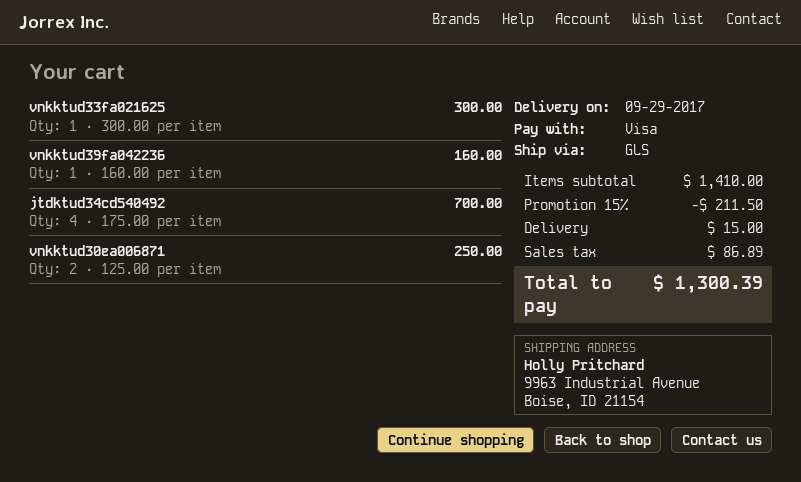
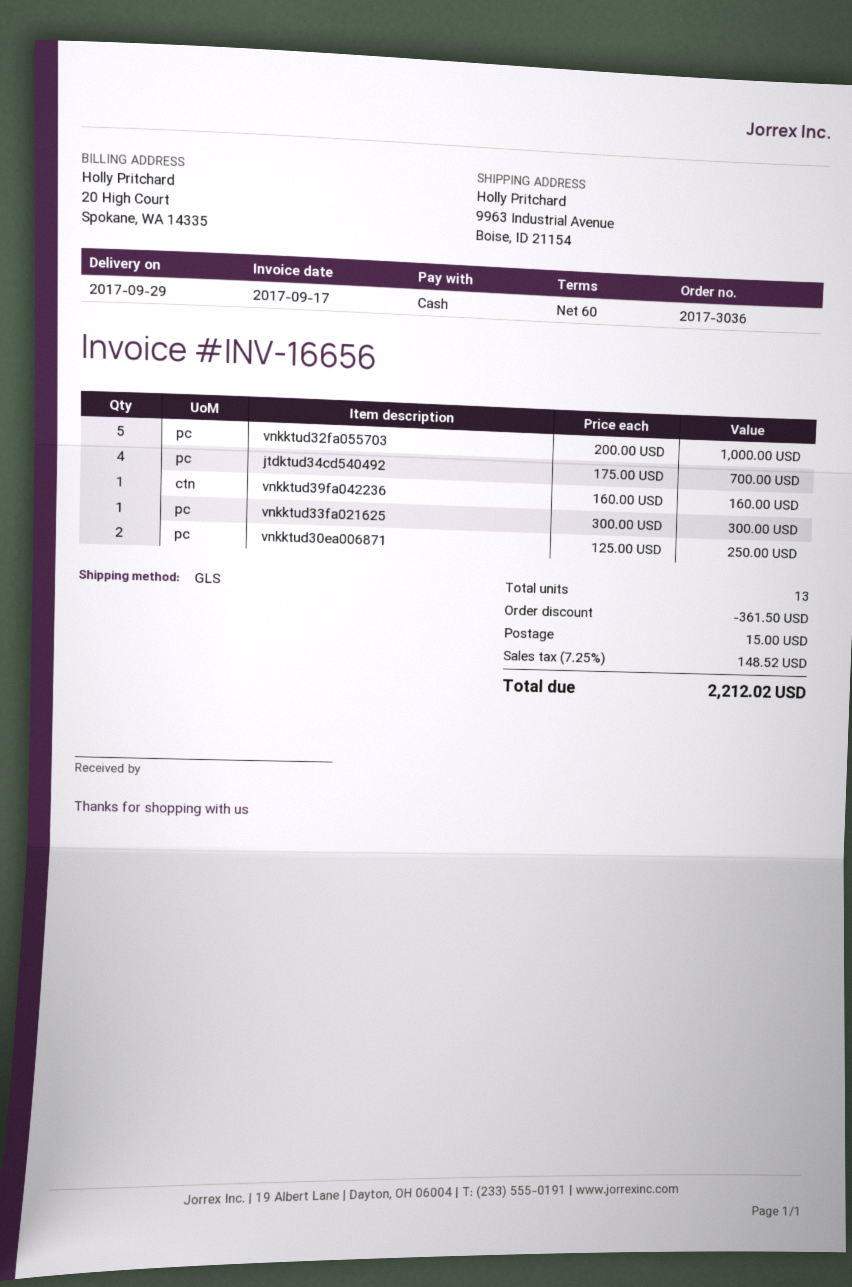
payment method: Visa -> cash
vnkktud32fa055703: none -> 5 x 200.00 = 1000.00
discount: 211.50 -> 361.50
tax: 86.89 -> 148.52
total: 1300.39 -> 2212.02

